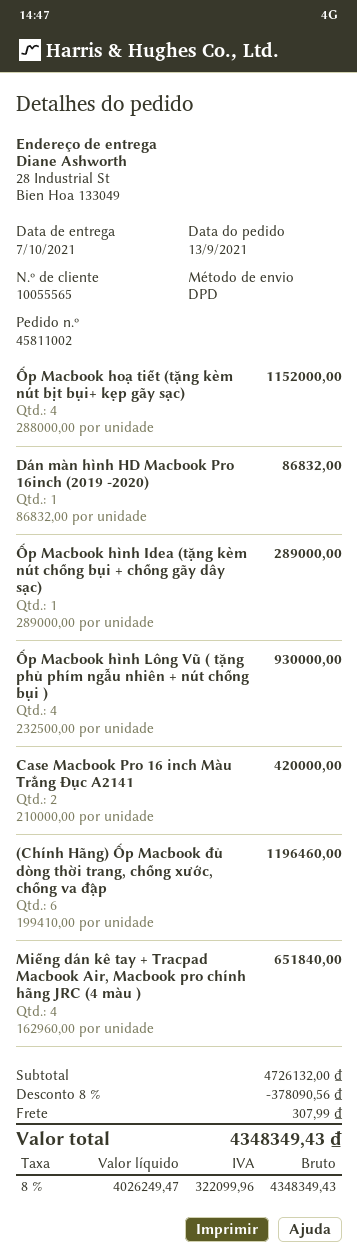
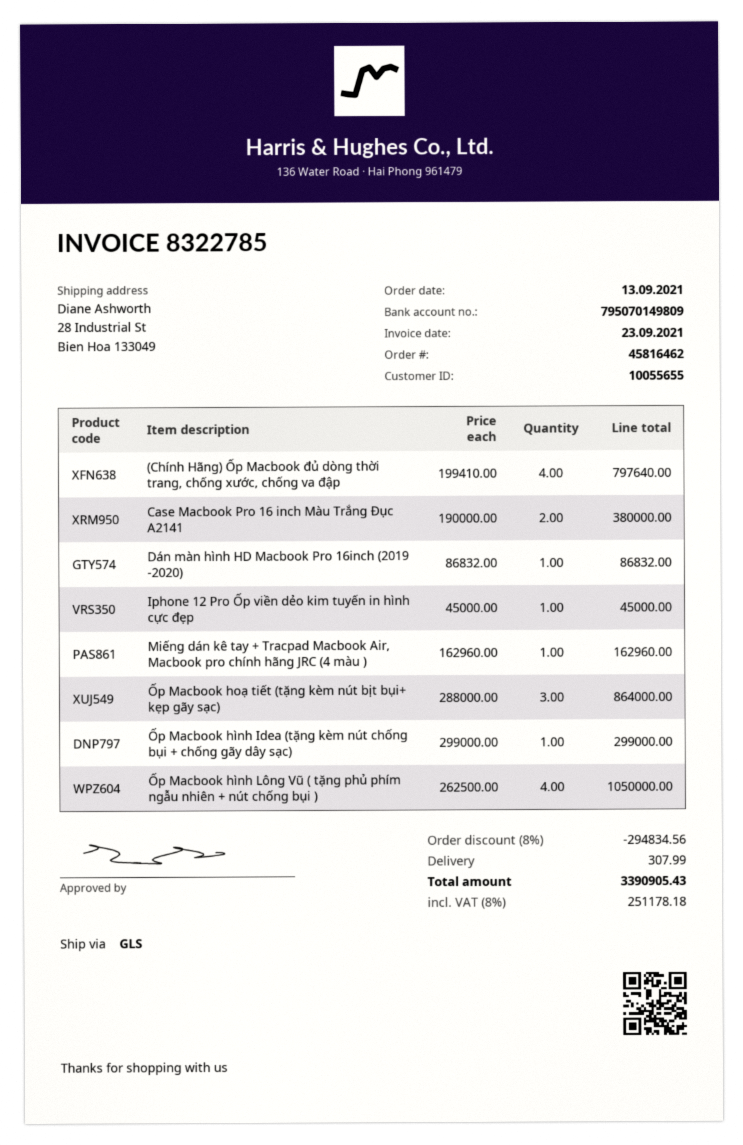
order number: 45811002 -> 45816462
customer number: 10055565 -> 10055655
shipping method: DPD -> GLS
Ốp Macbook hoạ tiết (tặng kèm nút bịt bụi+ kẹp gãy sạc): 4 x 288000.00 = 1152000.00 -> 3 x 288000.00 = 864000.00
Ốp Macbook hình Idea (tặng kèm nút chống bụi + chống gãy dây sạc): 1 x 289000.00 = 289000.00 -> 1 x 299000.00 = 299000.00
Ốp Macbook hình Lông Vũ ( tặng phủ phím ngẫu nhiên + nút chống bụi ): 4 x 232500.00 = 930000.00 -> 4 x 262500.00 = 1050000.00
Case Macbook Pro 16 inch Màu Trắng Đục A2141: 2 x 210000.00 = 420000.00 -> 2 x 190000.00 = 380000.00
(Chính Hãng) Ốp Macbook đủ dòng thời trang, chống xước, chống va đập: 6 x 199410.00 = 1196460.00 -> 4 x 199410.00 = 797640.00
Miếng dán kê tay + Tracpad Macbook Air, Macbook pro chính hãng JRC (4 màu ): 4 x 162960.00 = 651840.00 -> 1 x 162960.00 = 162960.00
Iphone 12 Pro Ốp viền dẻo kim tuyến in hình cực đẹp: none -> 1 x 45000.00 = 45000.00
discount: 8% = 378090.56 -> 8% = 294834.56
tax: 8% = 322099.96 -> 8% = 251178.18
total: 4348349.43 -> 3390905.43

